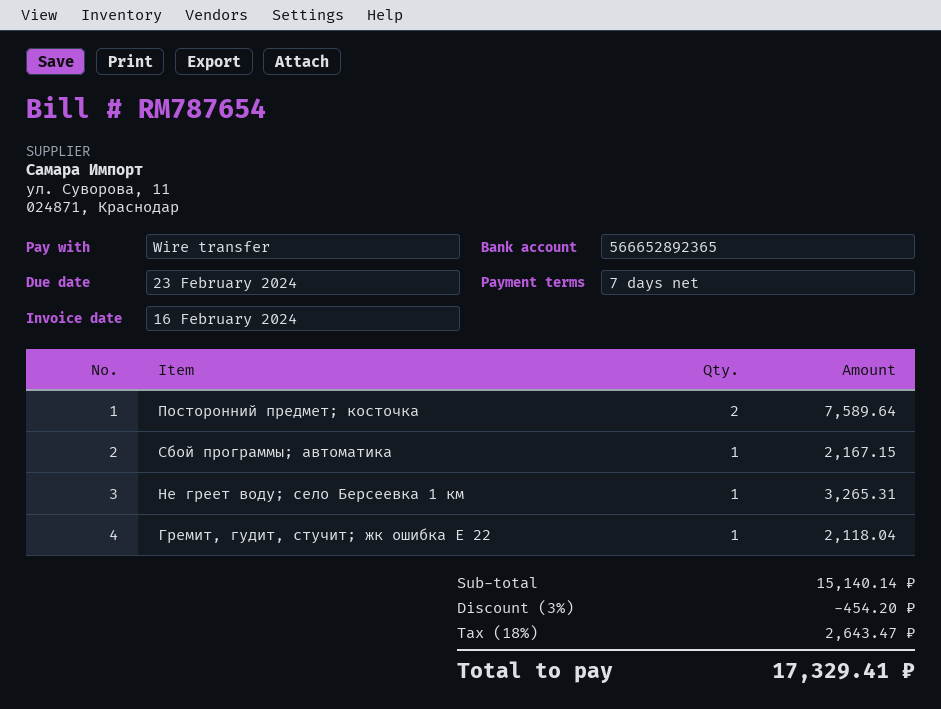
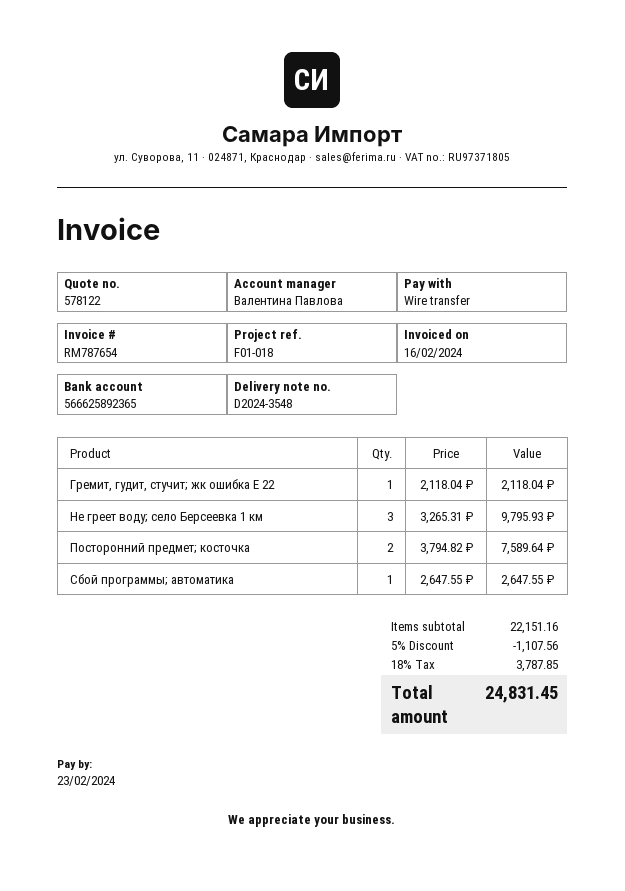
bank account: 566652892365 -> 566625892365
Сбой программы; автоматика: 1 for 2167.15 -> 1 for 2647.55
Не греет воду; село Берсеевка 1 км: 1 for 3265.31 -> 3 for 9795.93
subtotal: 15140.14 -> 22151.16
discount: 3% = 454.20 -> 5% = 1107.56
tax: 18% = 2643.47 -> 18% = 3787.85
total: 17329.41 -> 24831.45

